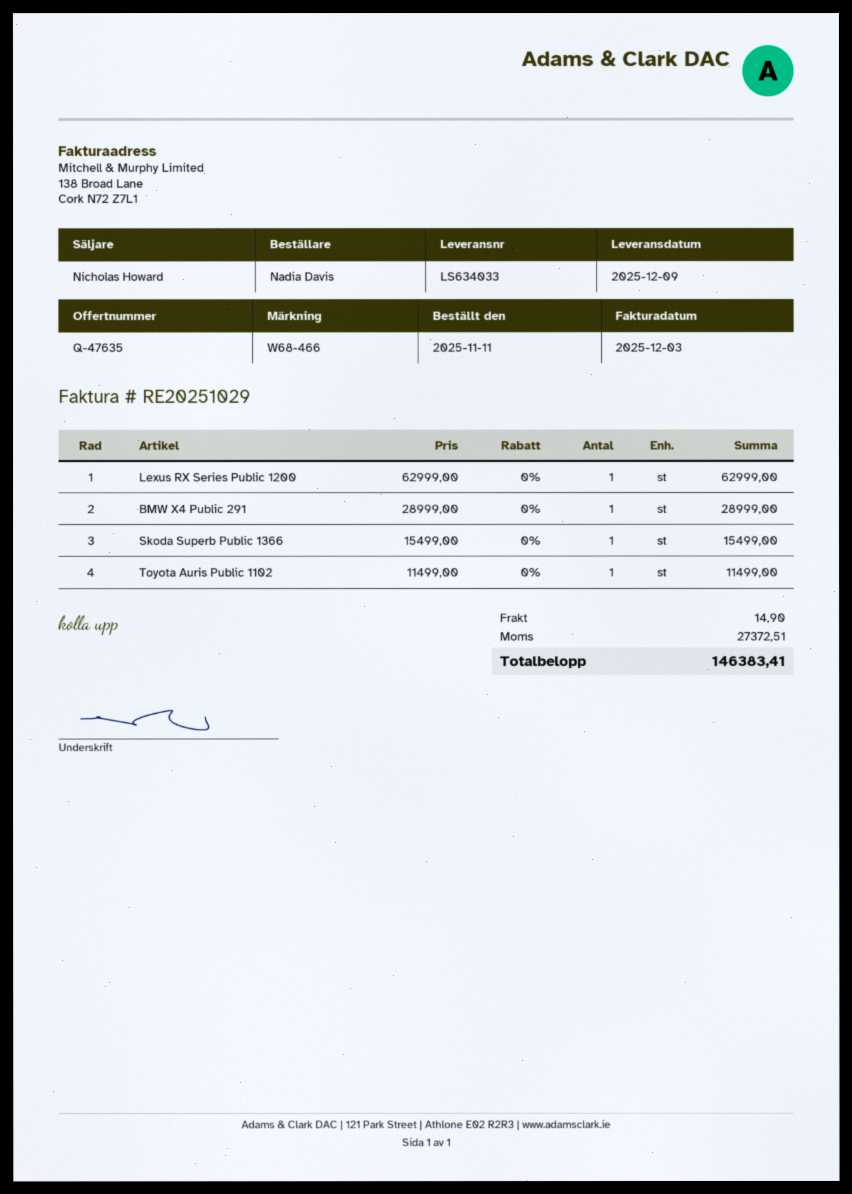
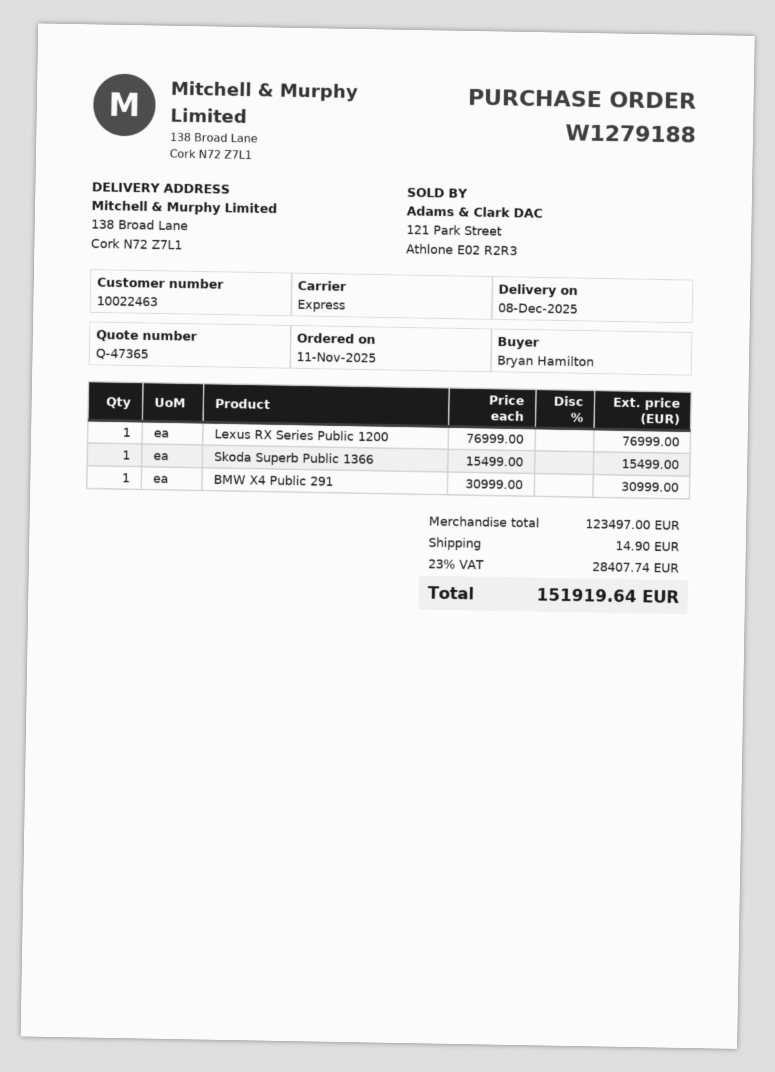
quote number: Q-47635 -> Q-47365
delivery date: 2025-12-09 -> 2025-12-08
ordered by: Nadia Davis -> Bryan Hamilton
Lexus RX Series Public 1200: 1 x 62999.00 = 62999.00 -> 1 x 76999.00 = 76999.00
BMW X4 Public 291: 1 x 28999.00 = 28999.00 -> 1 x 30999.00 = 30999.00
Toyota Auris Public 1102: 1 x 11499.00 = 11499.00 -> none
tax: 27372.51 -> 28407.74
total: 146383.41 -> 151919.64

